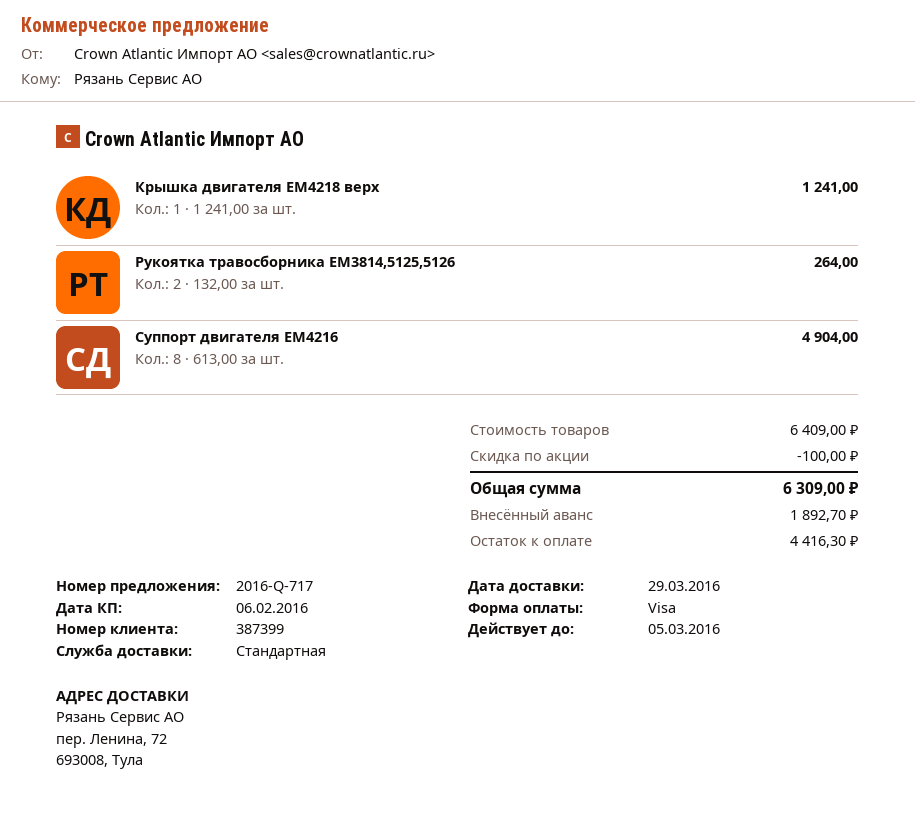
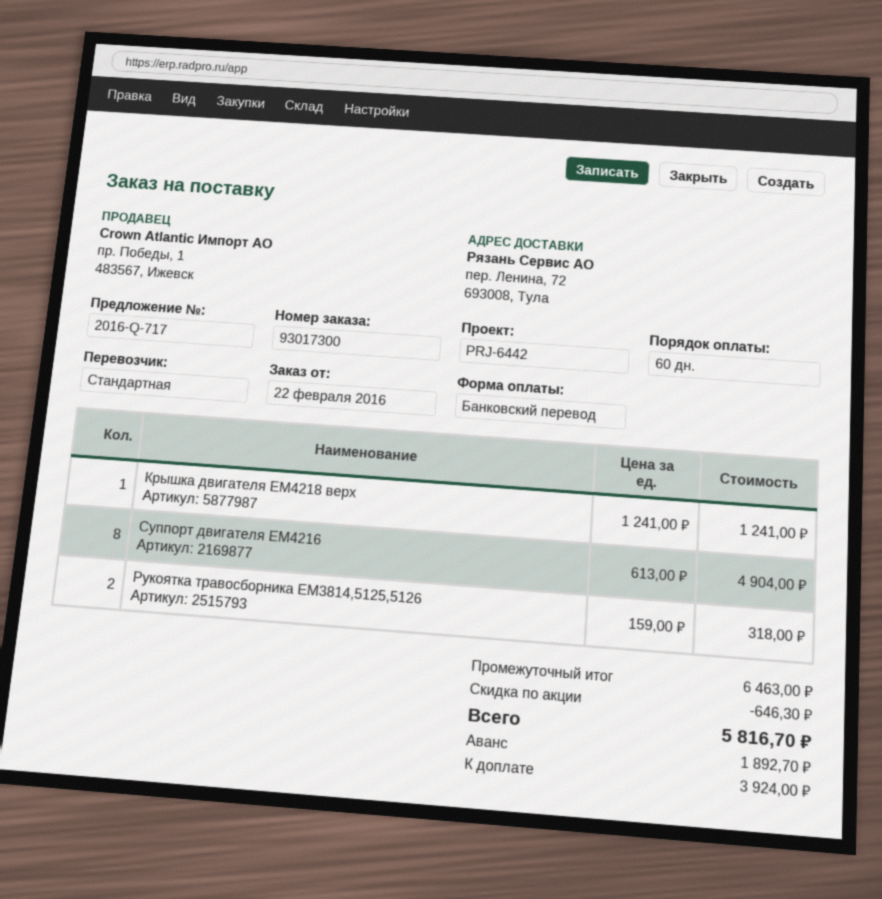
payment method: Visa -> bank transfer
Рукоятка травосборника EM3814,5125,5126: 2 x 132.00 = 264.00 -> 2 x 159.00 = 318.00
subtotal: 6409.00 -> 6463.00
discount: 100.00 -> 646.30
total: 6309.00 -> 5816.70
balance: 4416.30 -> 3924.00

